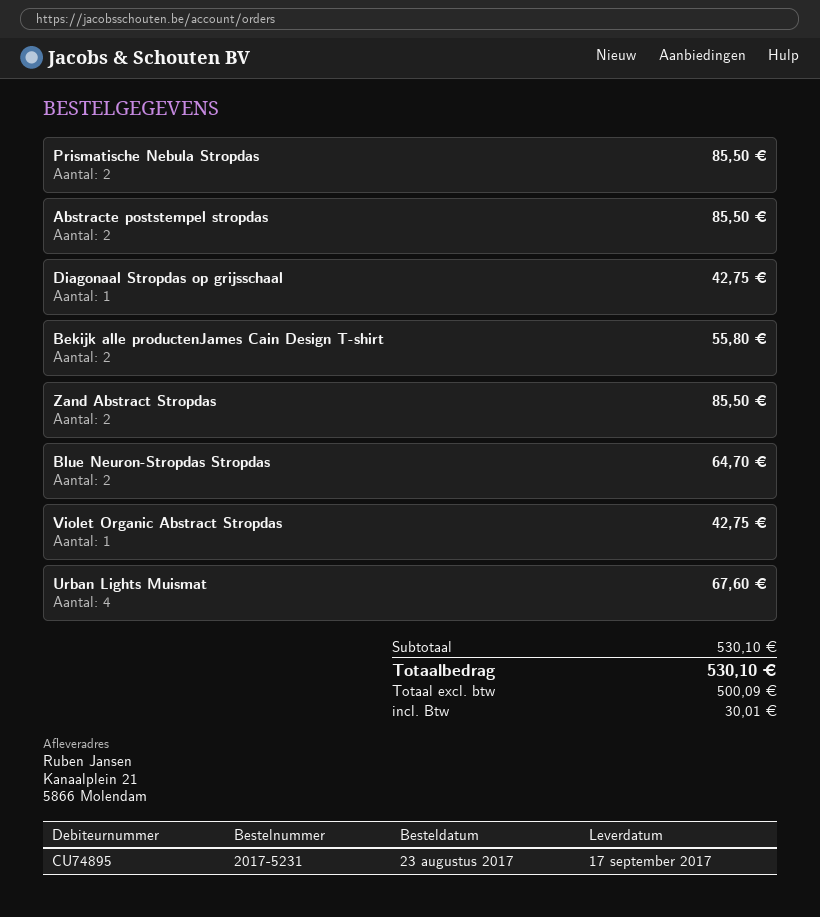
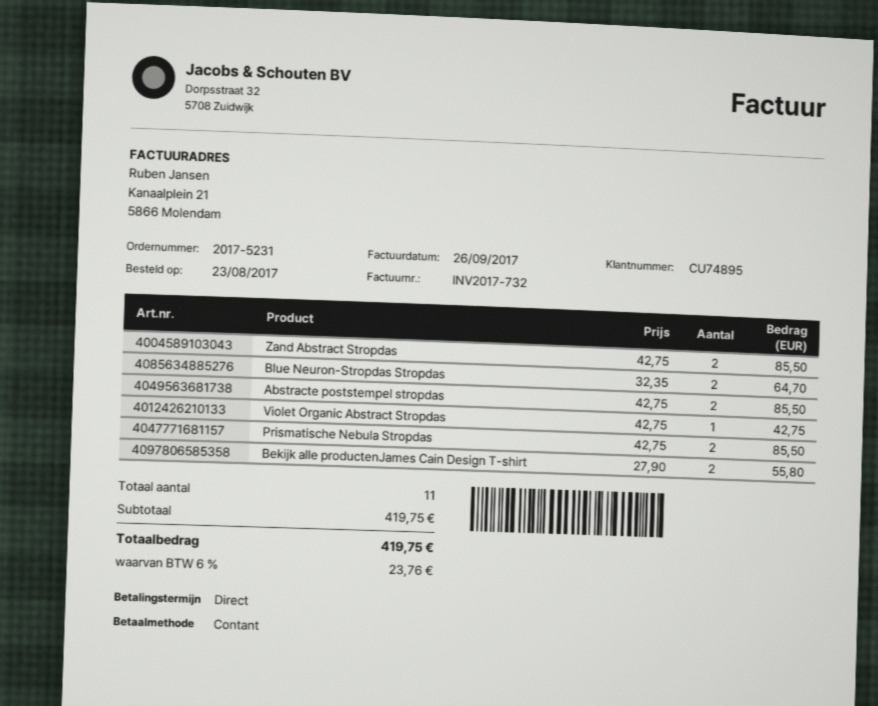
Diagonaal Stropdas op grijsschaal: 1 for 42.75 -> none
Urban Lights Muismat: 4 for 67.60 -> none
subtotal: 530.10 -> 419.75
tax: 30.01 -> 23.76
total: 530.10 -> 419.75

